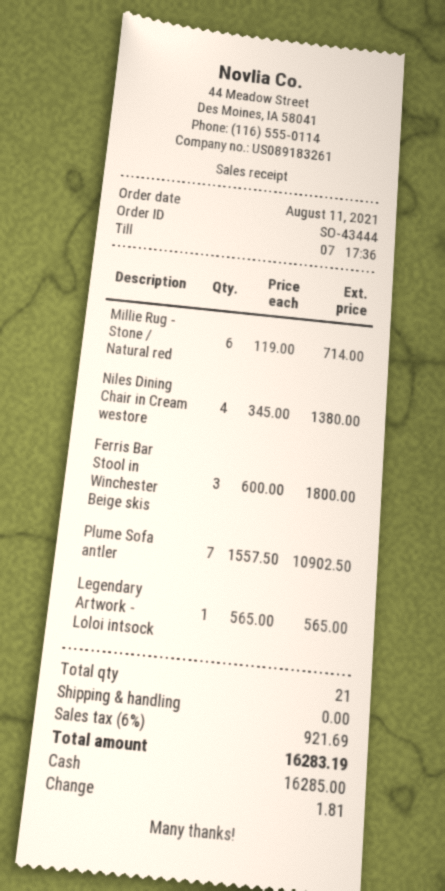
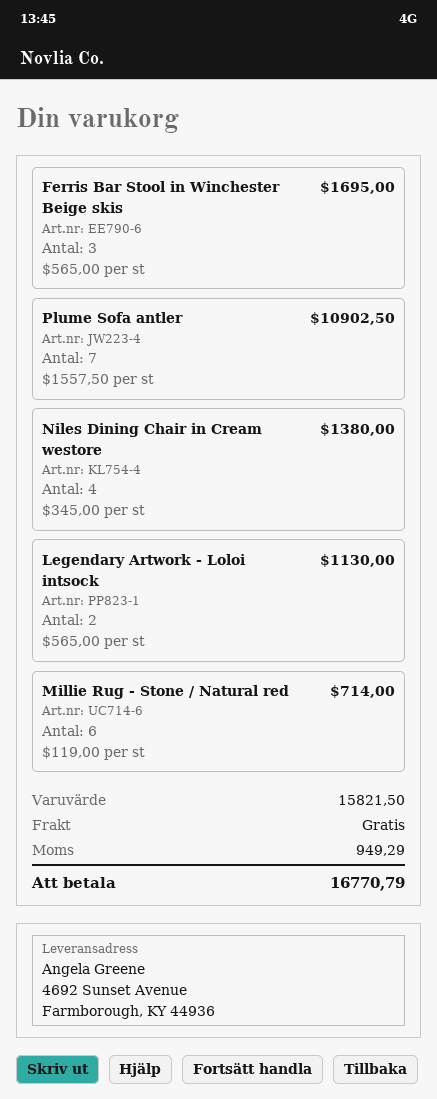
Ferris Bar Stool in Winchester Beige skis: 3 x 600.00 = 1800.00 -> 3 x 565.00 = 1695.00
Legendary Artwork - Loloi intsock: 1 x 565.00 = 565.00 -> 2 x 565.00 = 1130.00
tax: 921.69 -> 949.29
total: 16283.19 -> 16770.79

